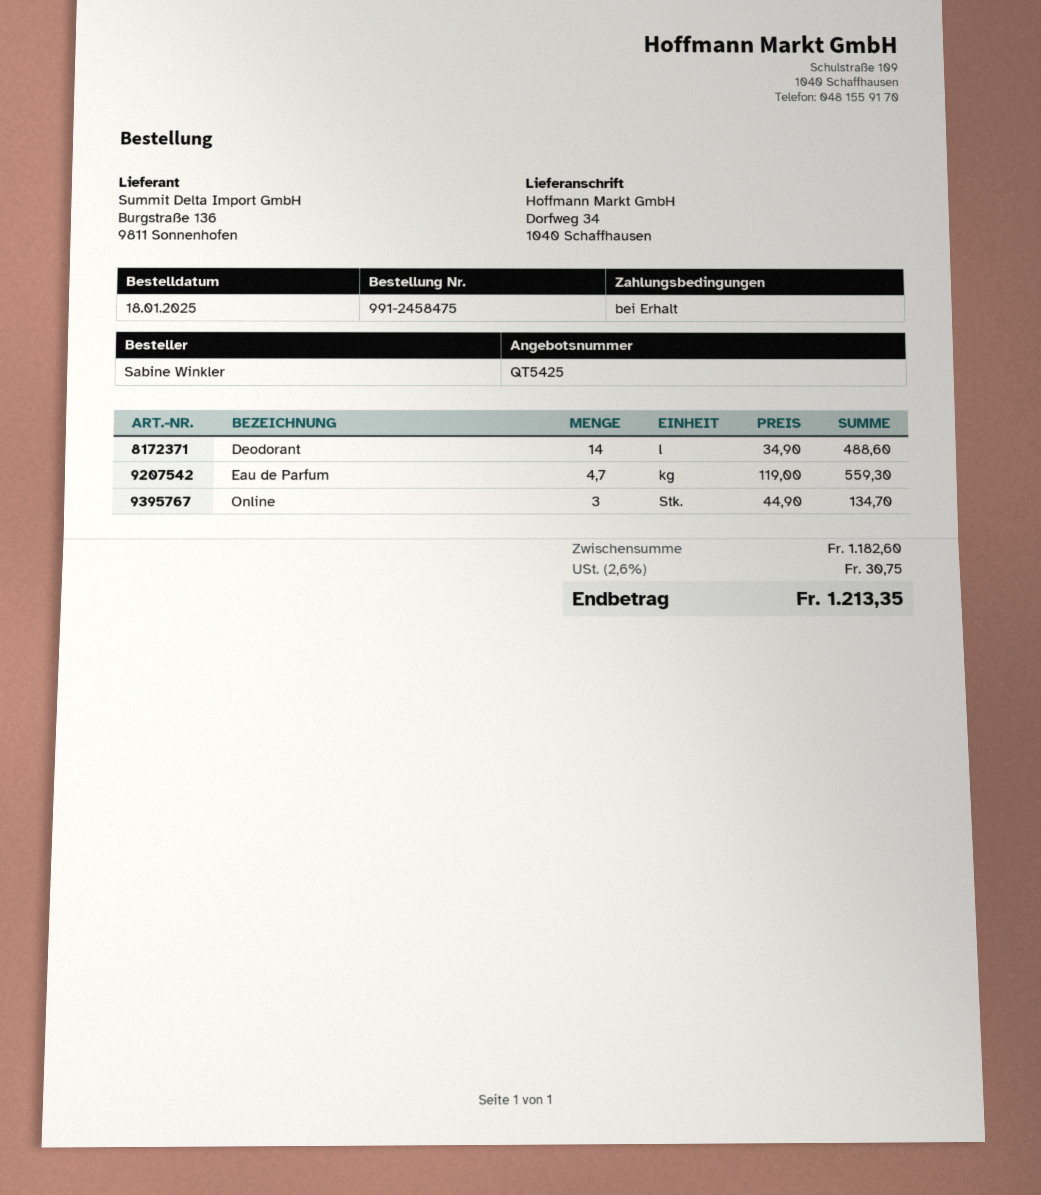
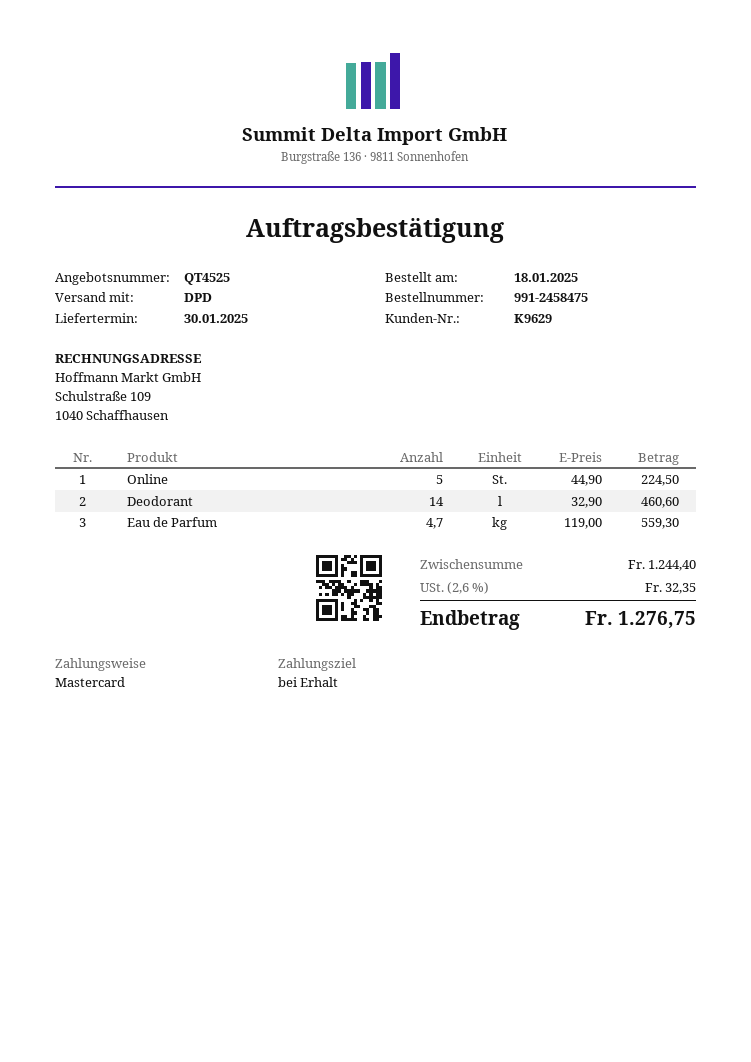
quote number: QT5425 -> QT4525
Deodorant: 14 x 34.90 = 488.60 -> 14 x 32.90 = 460.60
Online: 3 x 44.90 = 134.70 -> 5 x 44.90 = 224.50
subtotal: 1182.60 -> 1244.40
tax: 2.6% = 30.75 -> 2.6% = 32.35
total: 1213.35 -> 1276.75

